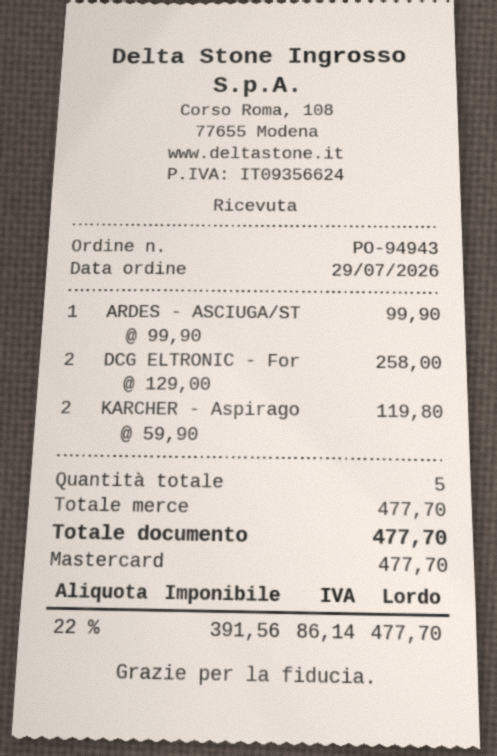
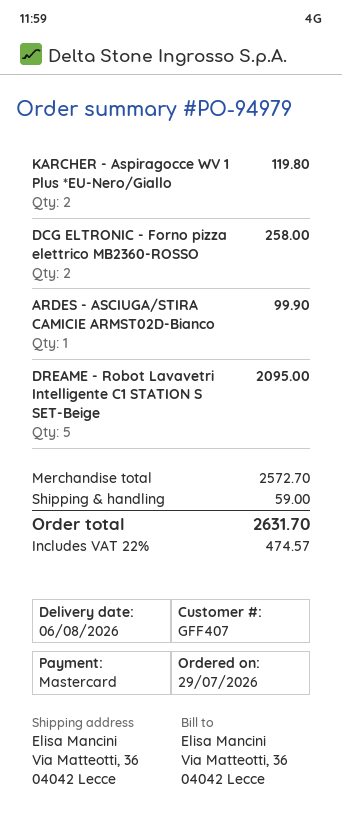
order number: PO-94943 -> PO-94979
DREAME - Robot Lavavetri Intelligente C1 STATION S SET-Beige: none -> 5 for 2095.00
subtotal: 477.70 -> 2572.70
shipping: none -> 59.00
tax: 22% = 86.14 -> 22% = 474.57
total: 477.70 -> 2631.70

